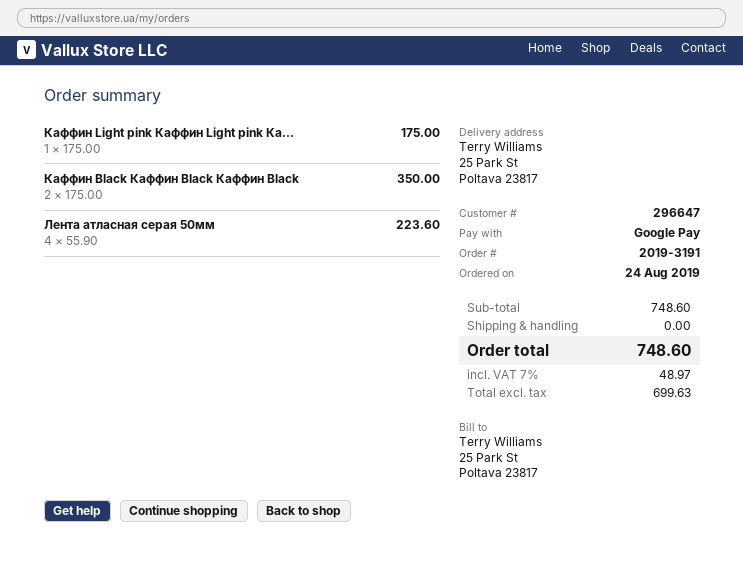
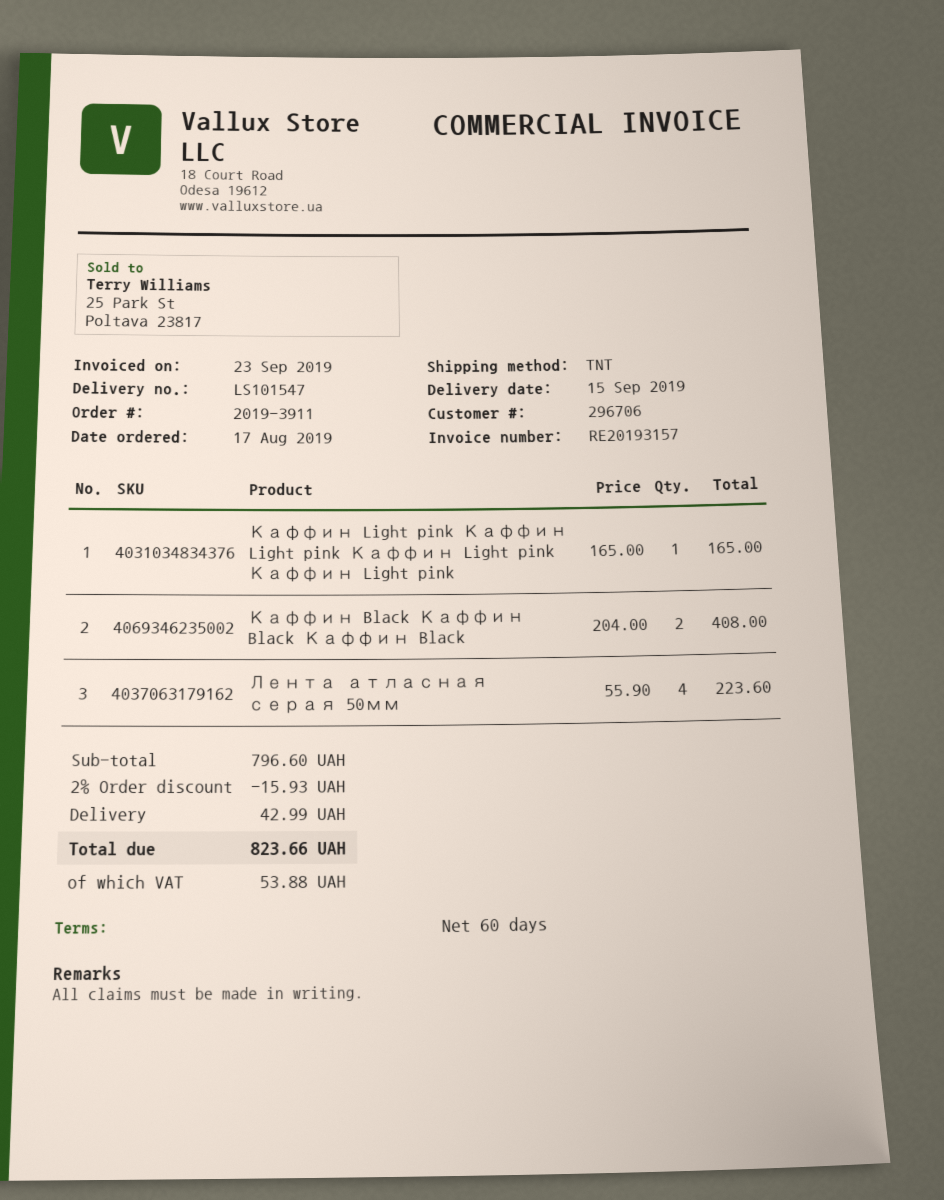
order number: 2019-3191 -> 2019-3911
order date: 2019-08-24 -> 2019-08-17
customer number: 296647 -> 296706
Каффин Light pink Каффин Light pink Ка...: 1 x 175.00 = 175.00 -> 1 x 165.00 = 165.00
Каффин Black Каффин Black Каффин Black: 2 x 175.00 = 350.00 -> 2 x 204.00 = 408.00
subtotal: 748.60 -> 796.60
discount: none -> 2% = 15.93
shipping: 0.00 -> 42.99
tax: 48.97 -> 53.88
total: 748.60 -> 823.66

